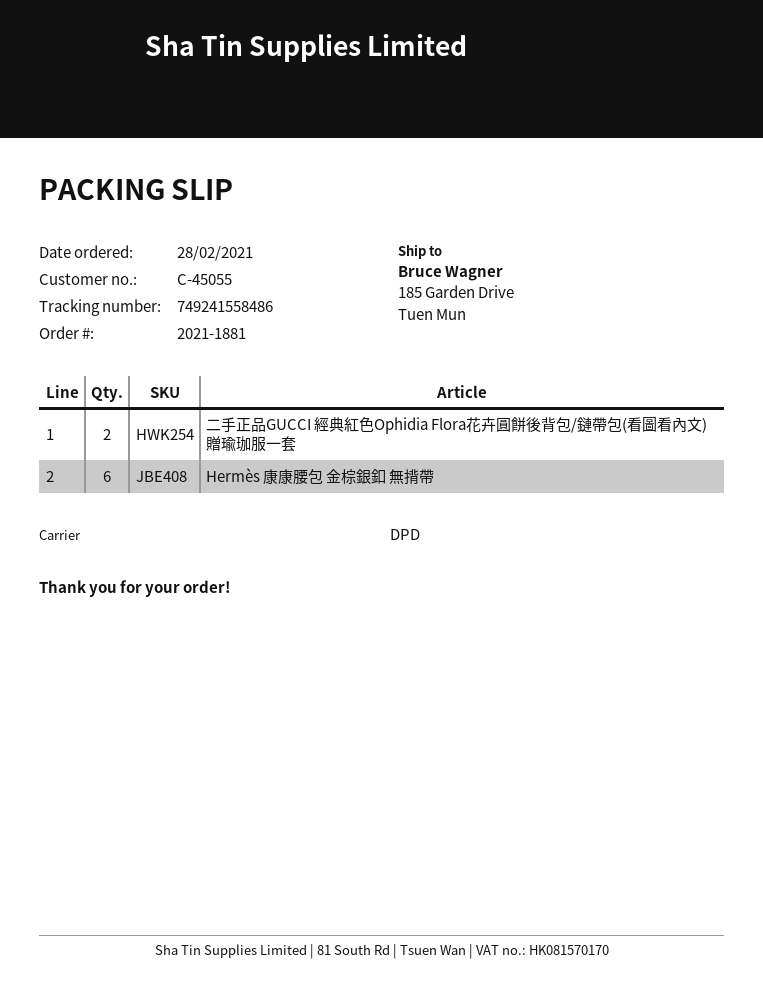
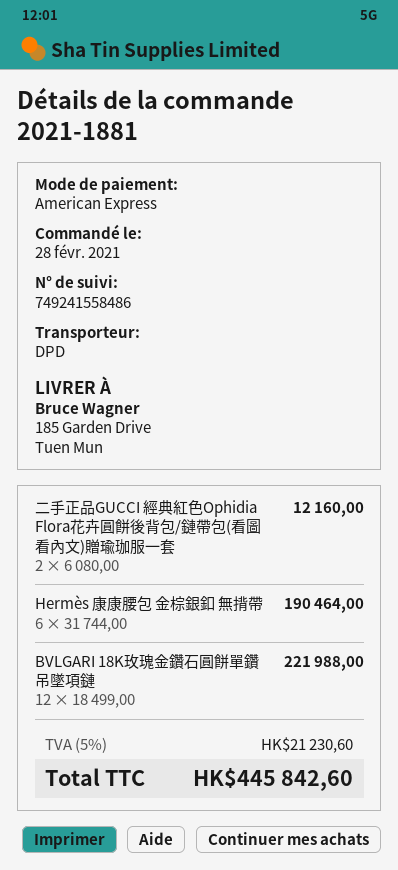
BVLGARI 18K玫瑰金鑽石圓餅單鑽吊墜項鏈: none -> 12

